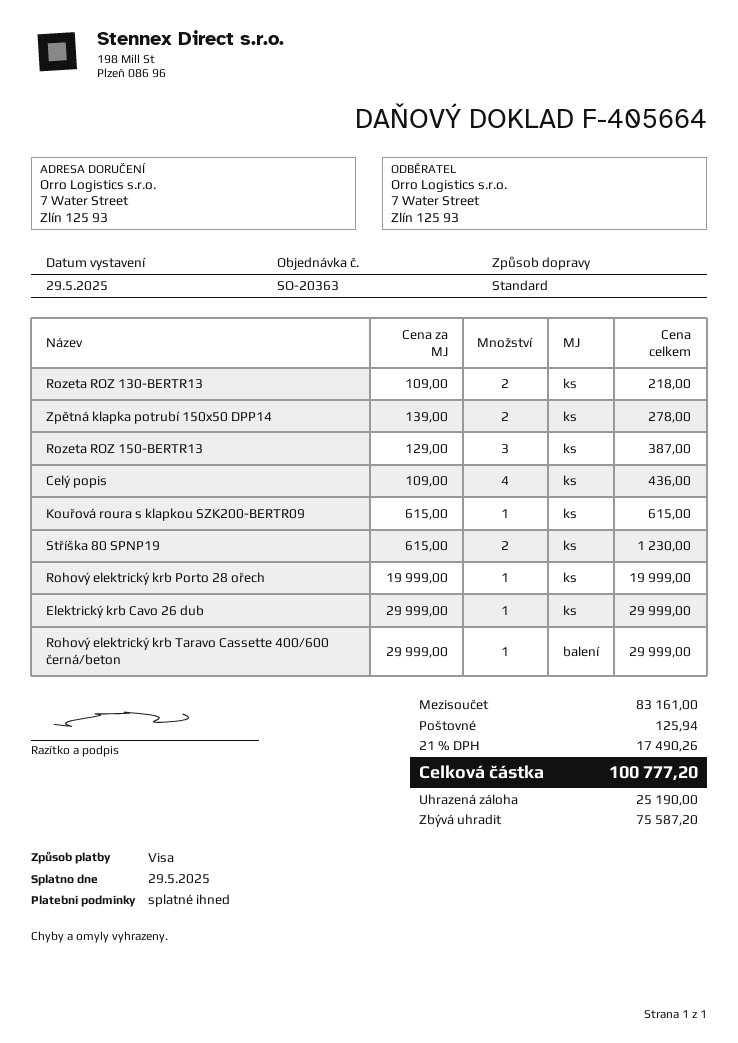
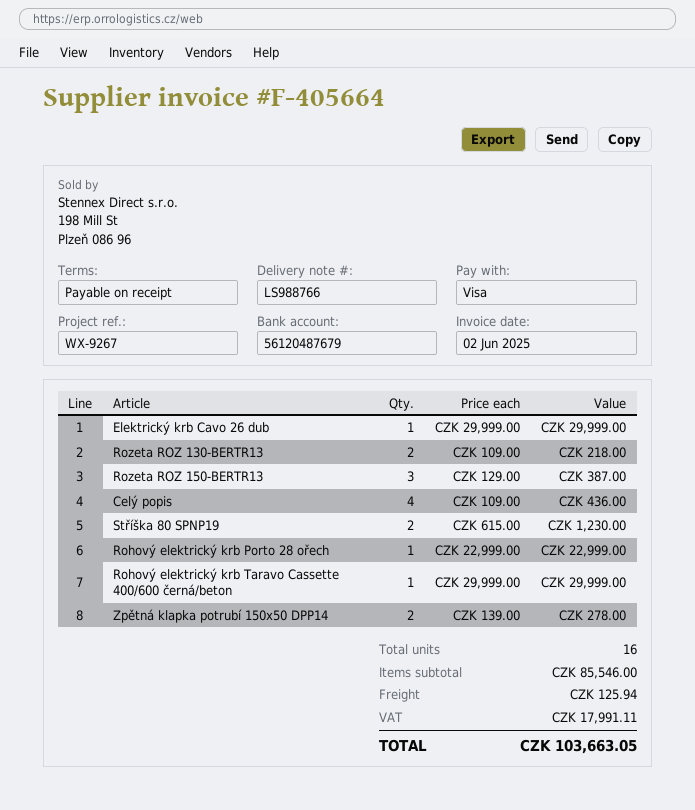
invoice date: 2025-05-29 -> 2025-06-02
Kouřová roura s klapkou SZK200-BERTR09: 1 x 615.00 = 615.00 -> none
Rohový elektrický krb Porto 28 ořech: 1 x 19999.00 = 19999.00 -> 1 x 22999.00 = 22999.00
subtotal: 83161.00 -> 85546.00
tax: 17490.26 -> 17991.11
total: 100777.20 -> 103663.05

